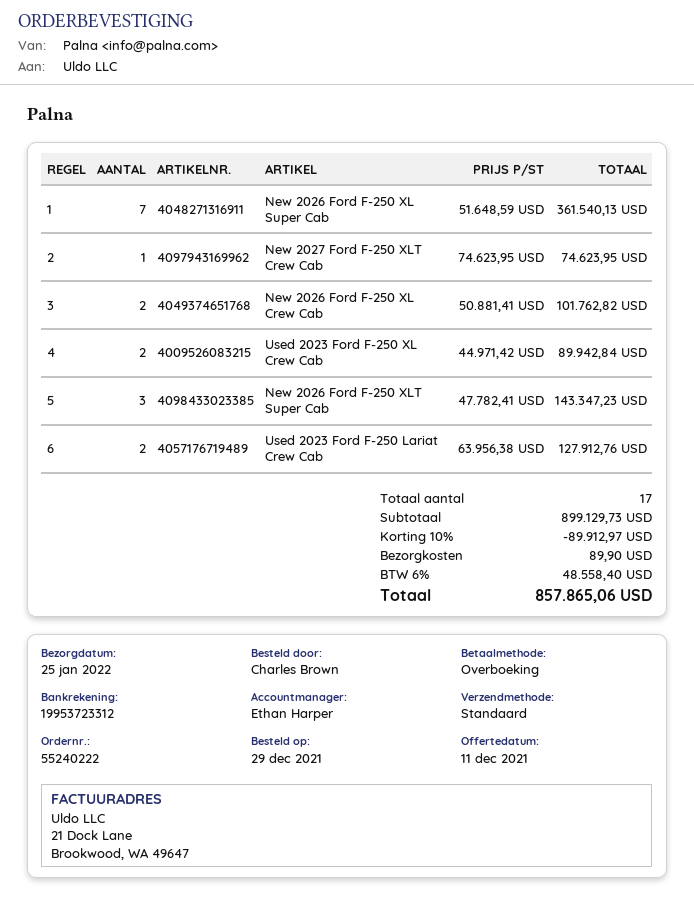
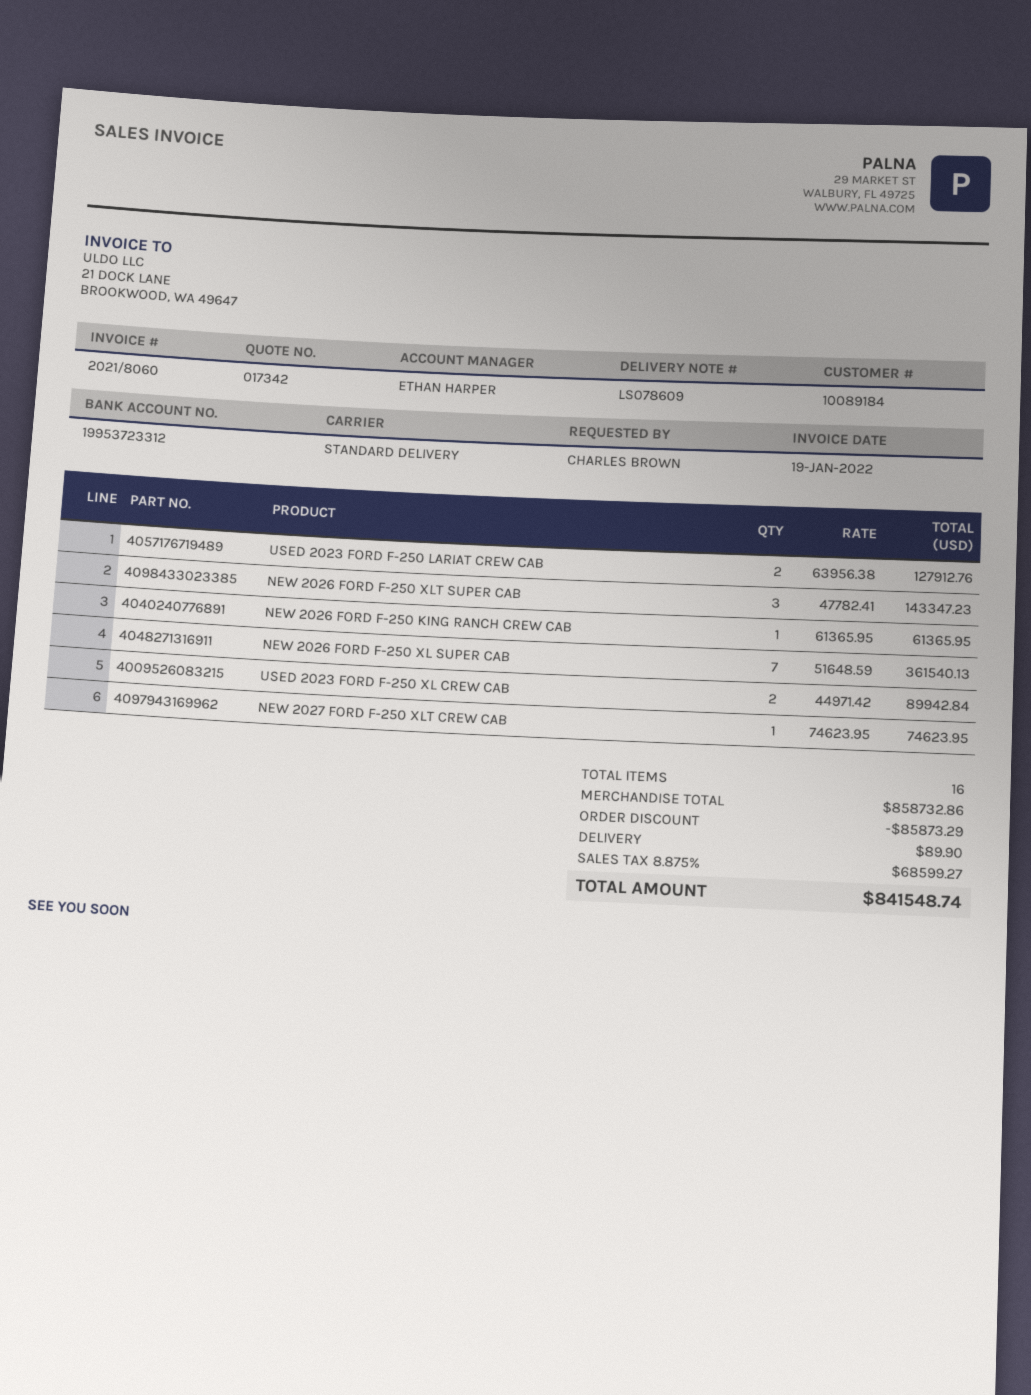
New 2026 Ford F-250 XL Crew Cab: 2 x 50881.41 = 101762.82 -> none
NEW 2026 FORD F-250 KING RANCH CREW CAB: none -> 1 x 61365.95 = 61365.95
total quantity: 17 -> 16
subtotal: 899129.73 -> 858732.86
discount: 89912.97 -> 85873.29
tax: 6% = 48558.40 -> 8.875% = 68599.27
total: 857865.06 -> 841548.74

